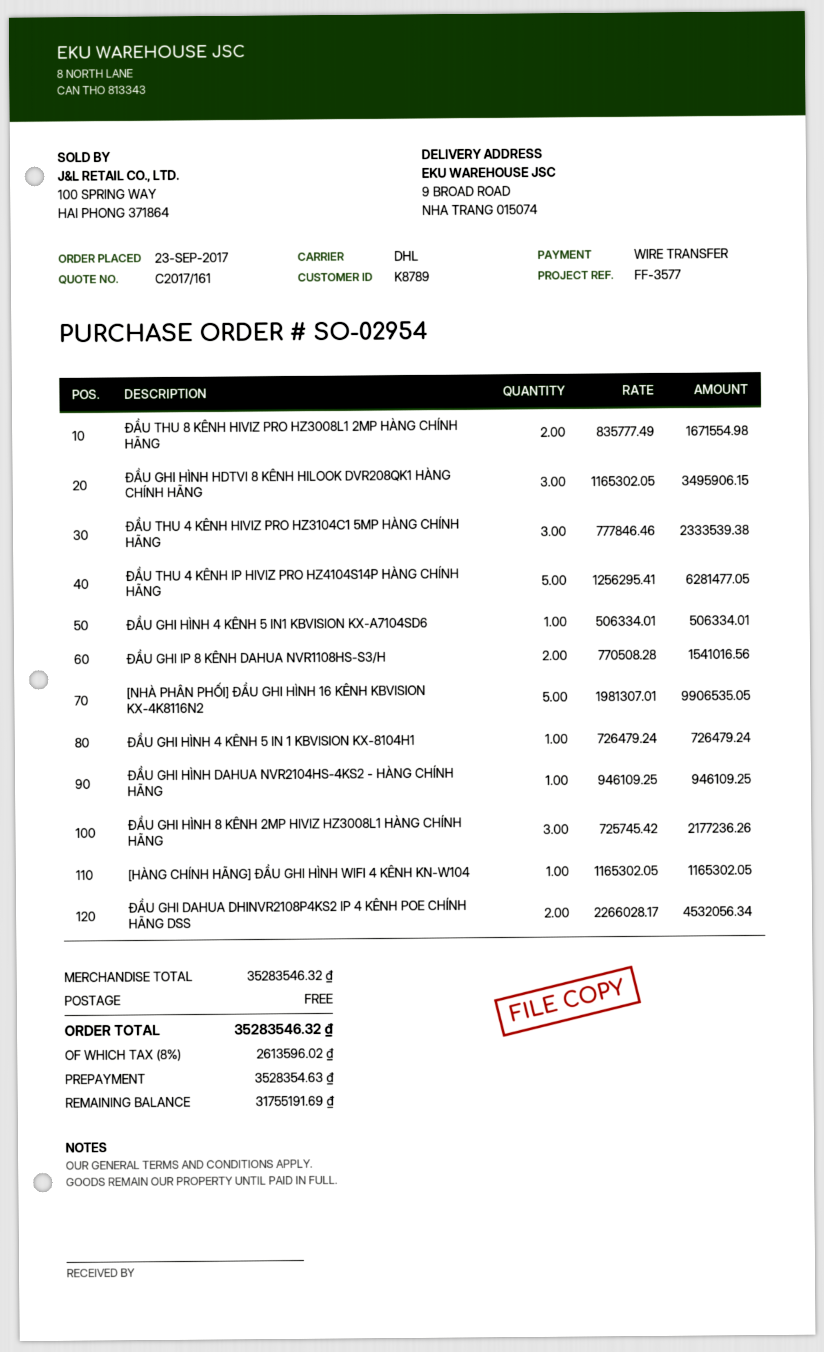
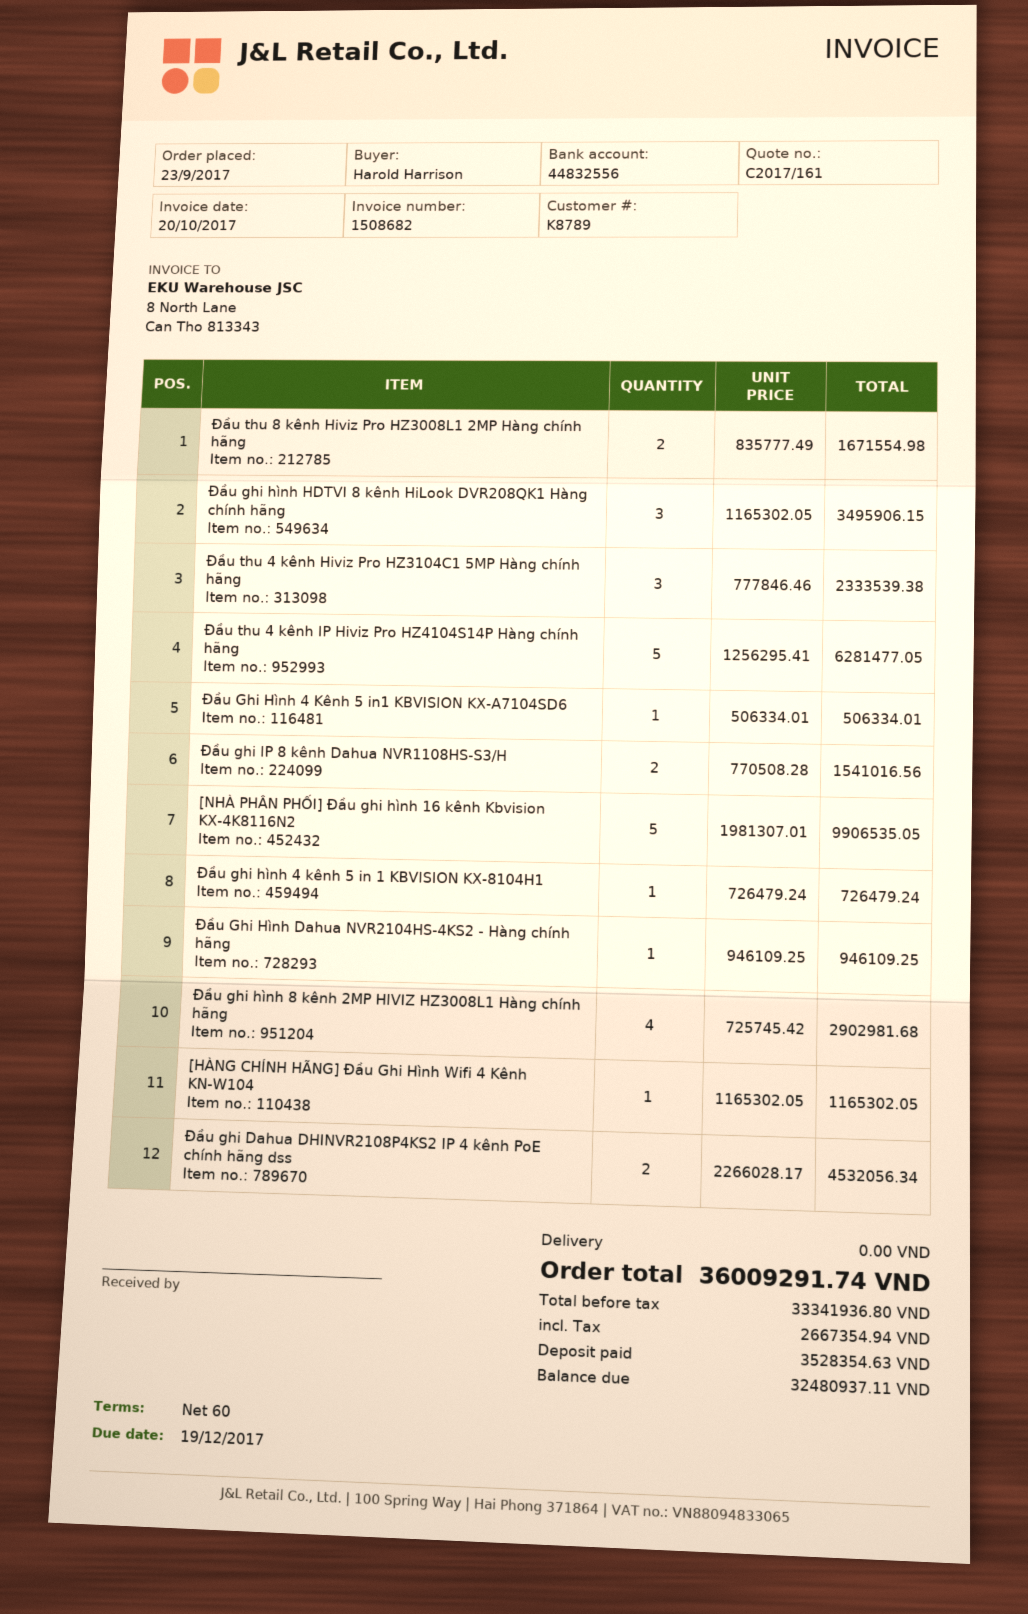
ĐẦU GHI HÌNH 8 KÊNH 2MP HIVIZ HZ3008L1 HÀNG CHÍNH HÃNG: 3 x 725745.42 = 2177236.26 -> 4 x 725745.42 = 2902981.68
tax: 2613596.02 -> 2667354.94
total: 35283546.32 -> 36009291.74
balance: 31755191.69 -> 32480937.11

